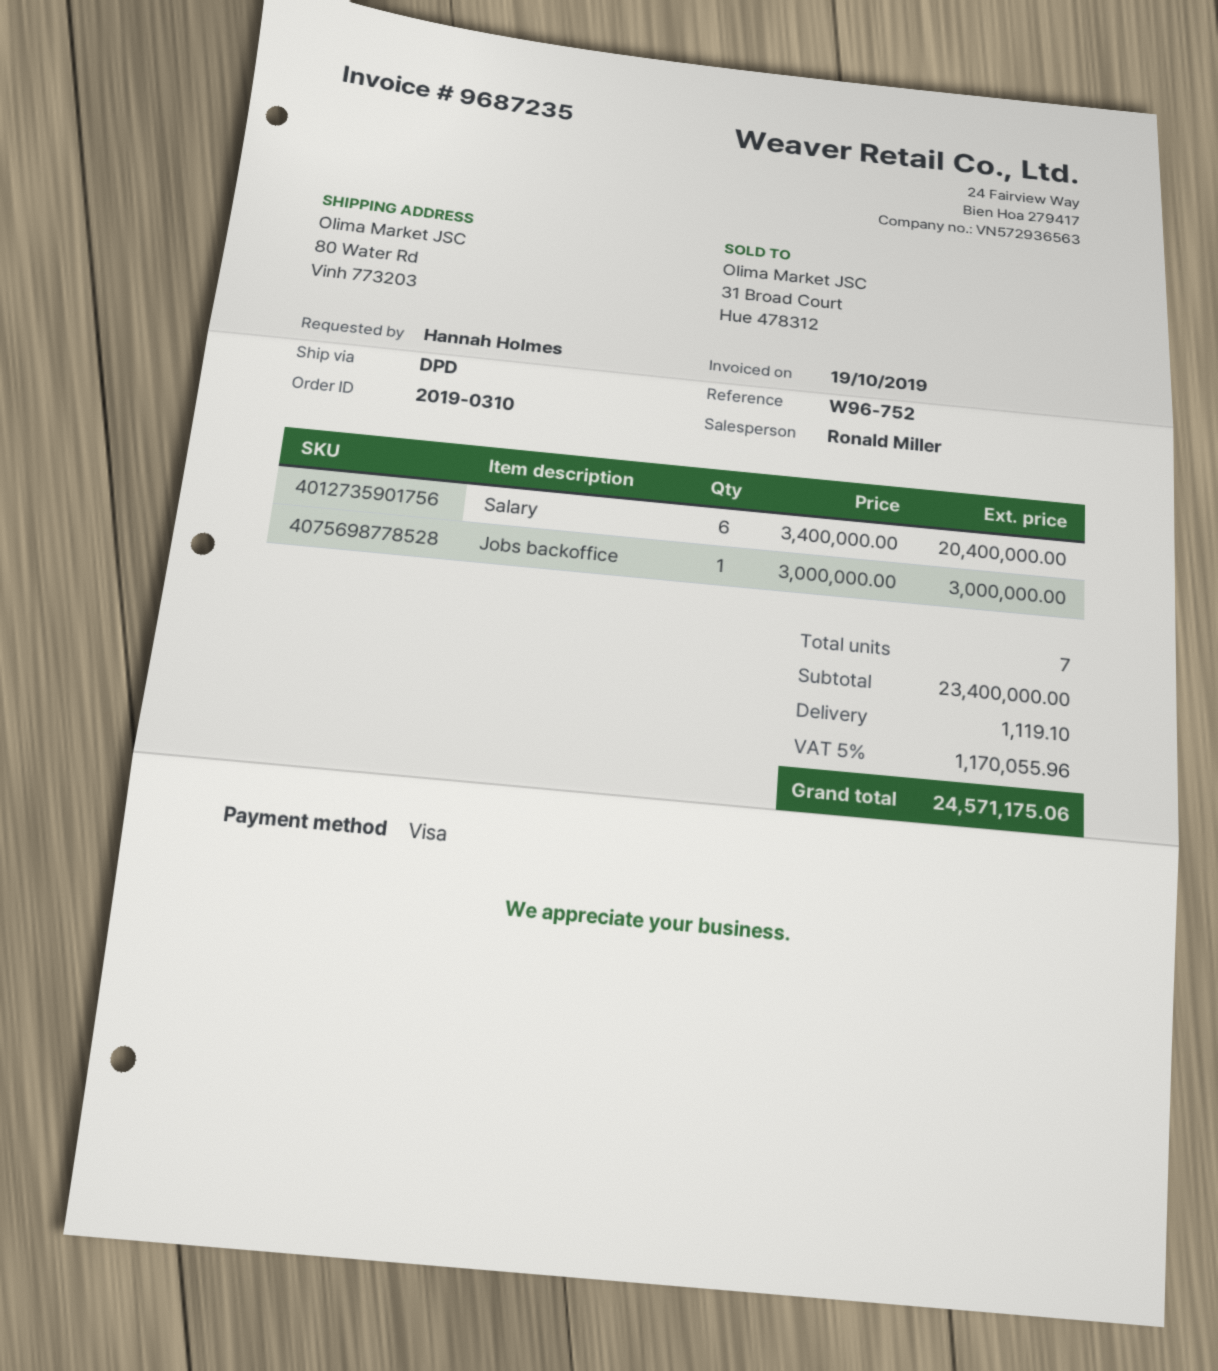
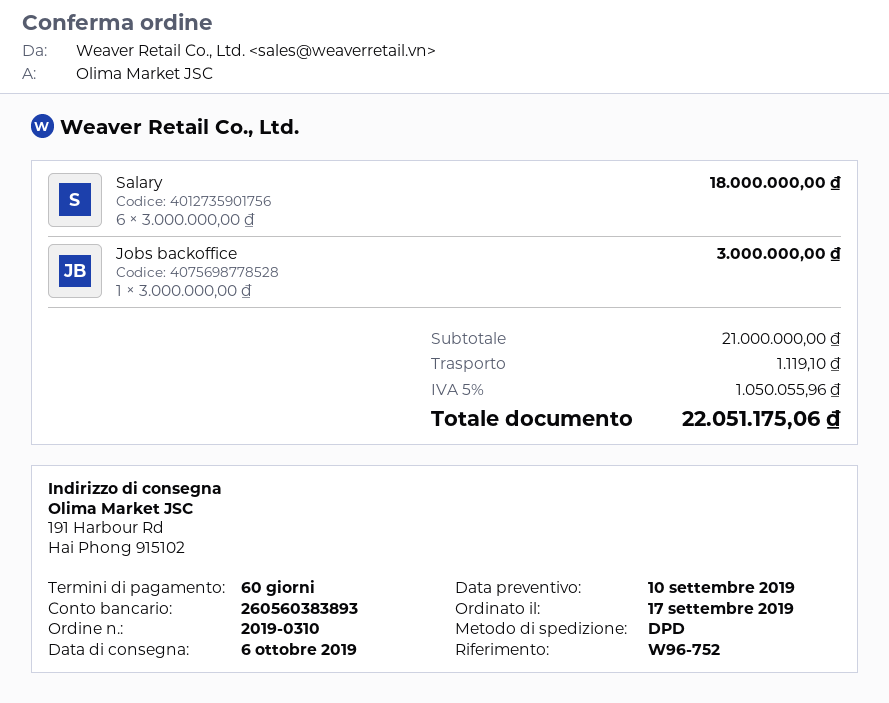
ship to: 80 Water Rd, Vinh 773203 -> 191 Harbour Rd, Hai Phong 915102
Salary: 6 x 3400000.00 = 20400000.00 -> 6 x 3000000.00 = 18000000.00
subtotal: 23400000.00 -> 21000000.00
tax: 5% = 1170055.96 -> 5% = 1050055.96
total: 24571175.06 -> 22051175.06

